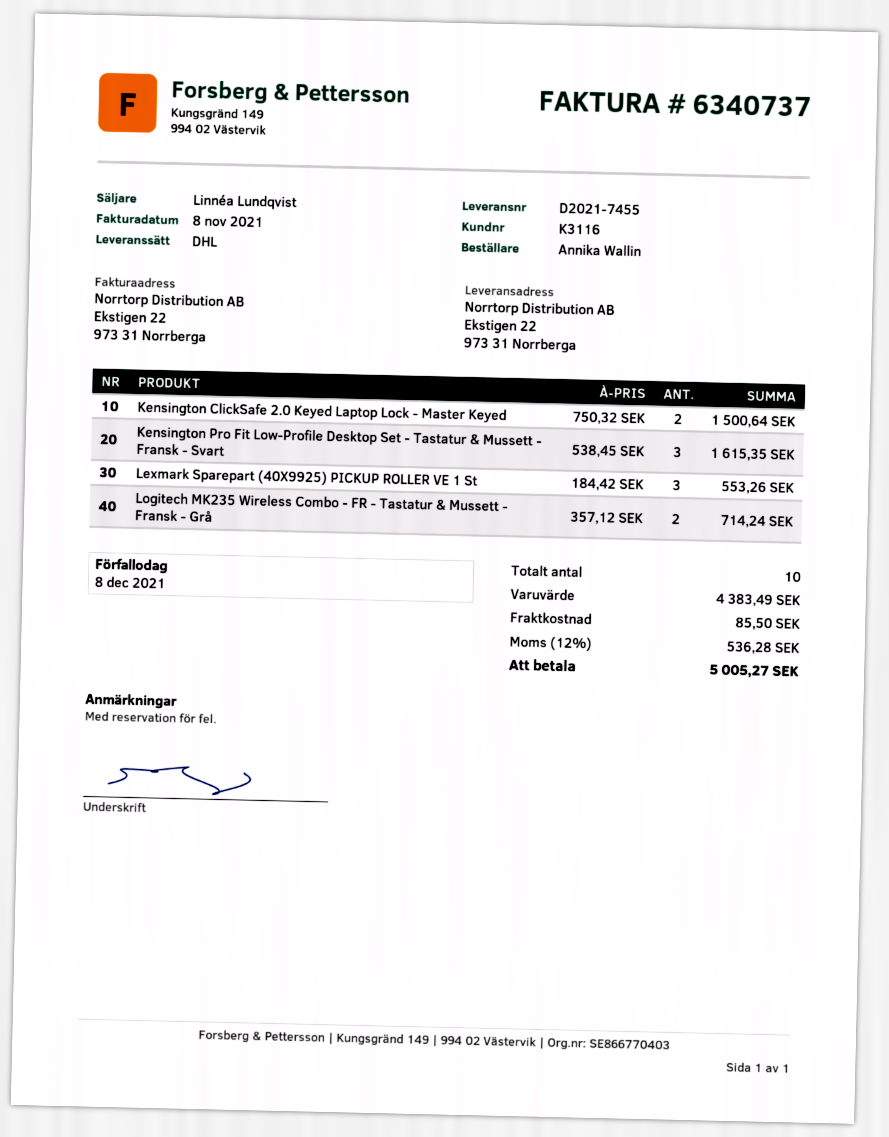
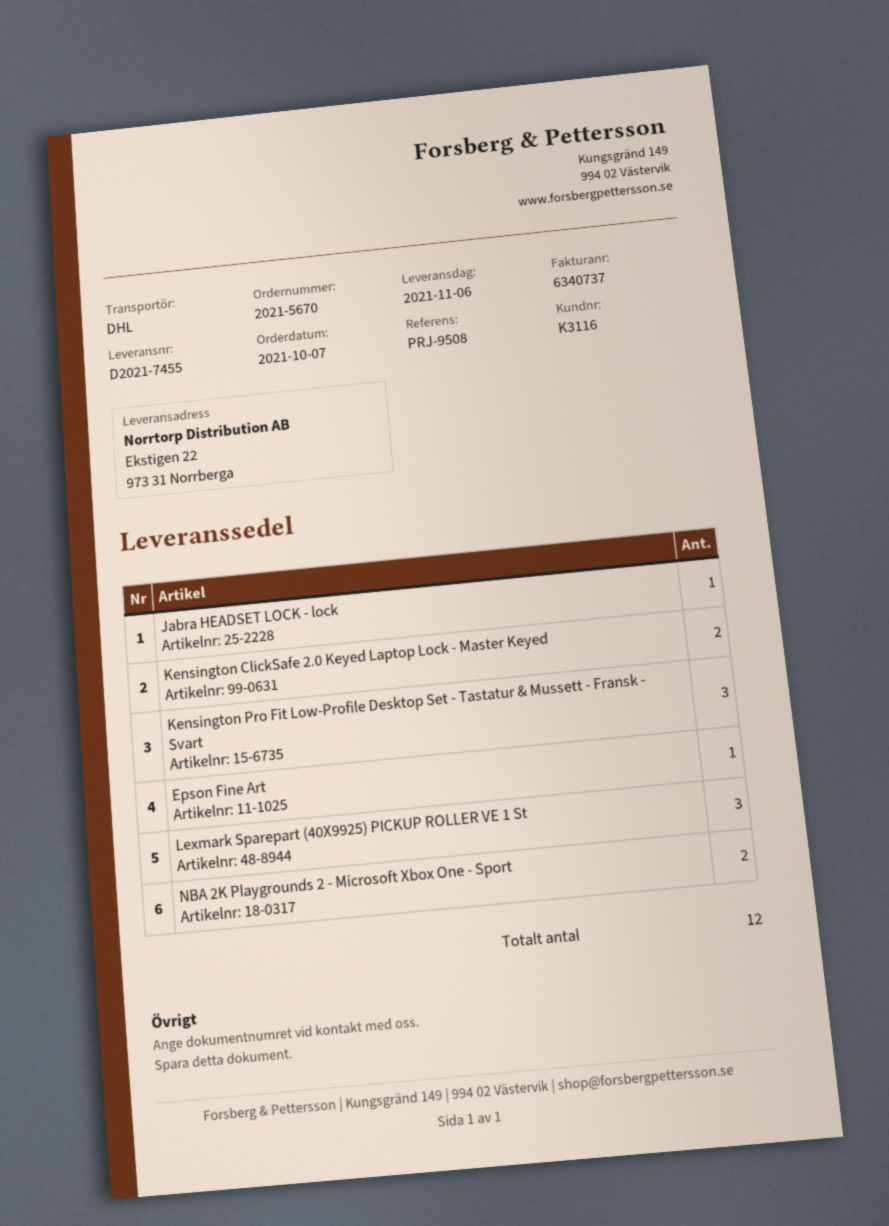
Logitech MK235 Wireless Combo - FR - Tastatur & Mussett - Fransk - Grå: 2 -> none
Jabra HEADSET LOCK - lock: none -> 1
Epson Fine Art: none -> 1
NBA 2K Playgrounds 2 - Microsoft Xbox One - Sport: none -> 2
total quantity: 10 -> 12

